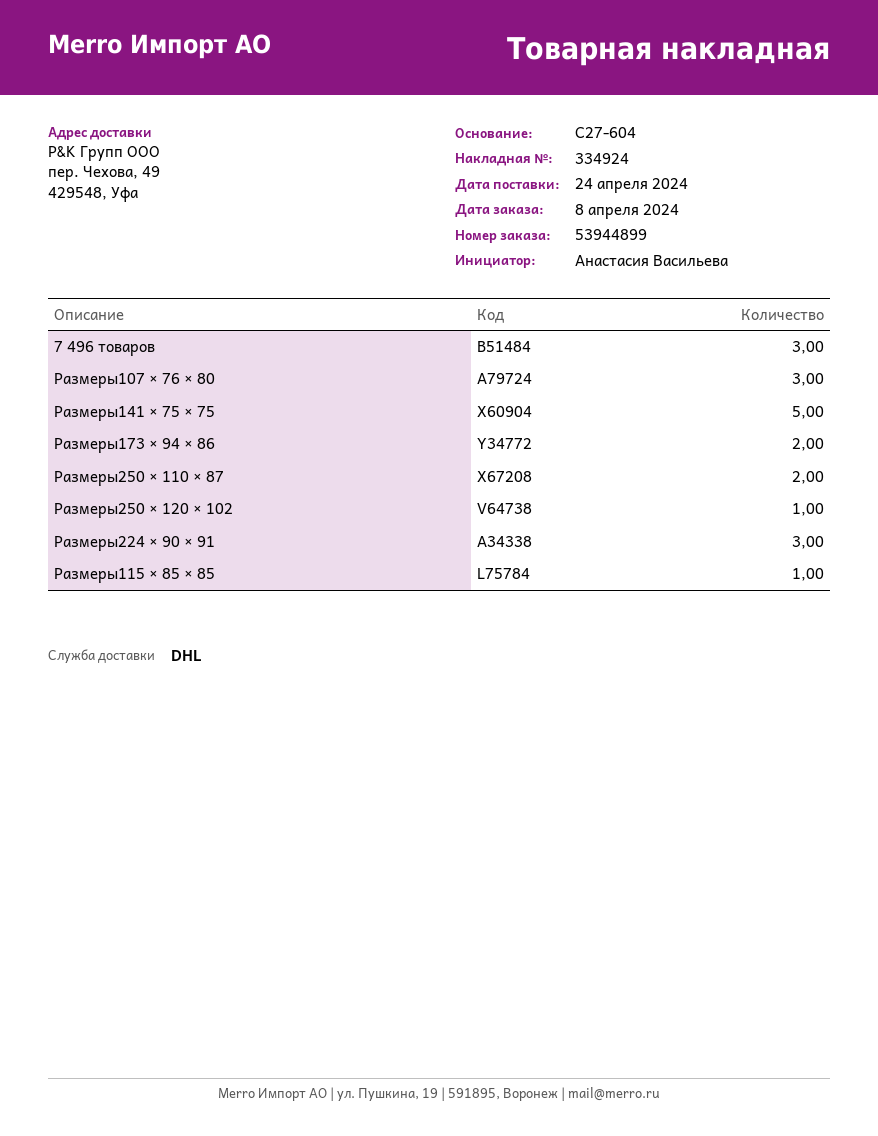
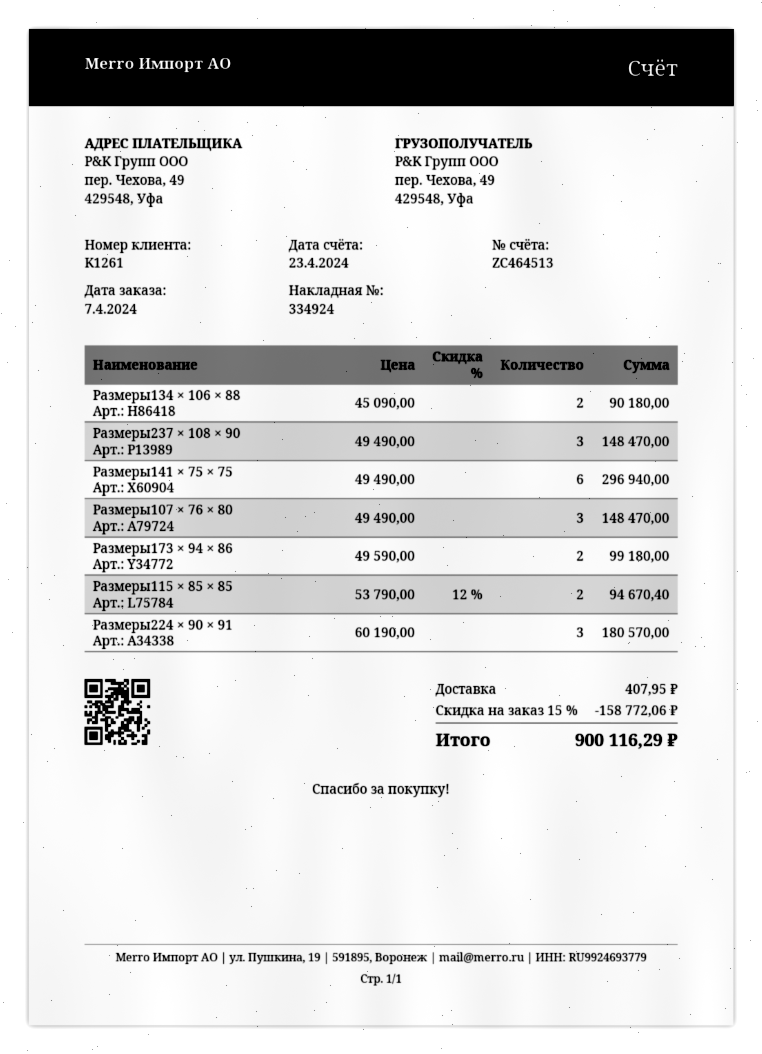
order date: 2024-04-08 -> 2024-04-07
7 496 товаров: 3 -> none
Размеры141 × 75 × 75: 5 -> 6
Размеры250 × 110 × 87: 2 -> none
Размеры250 × 120 × 102: 1 -> none
Размеры115 × 85 × 85: 1 -> 2
Размеры134 × 106 × 88: none -> 2
Размеры237 × 108 × 90: none -> 3

